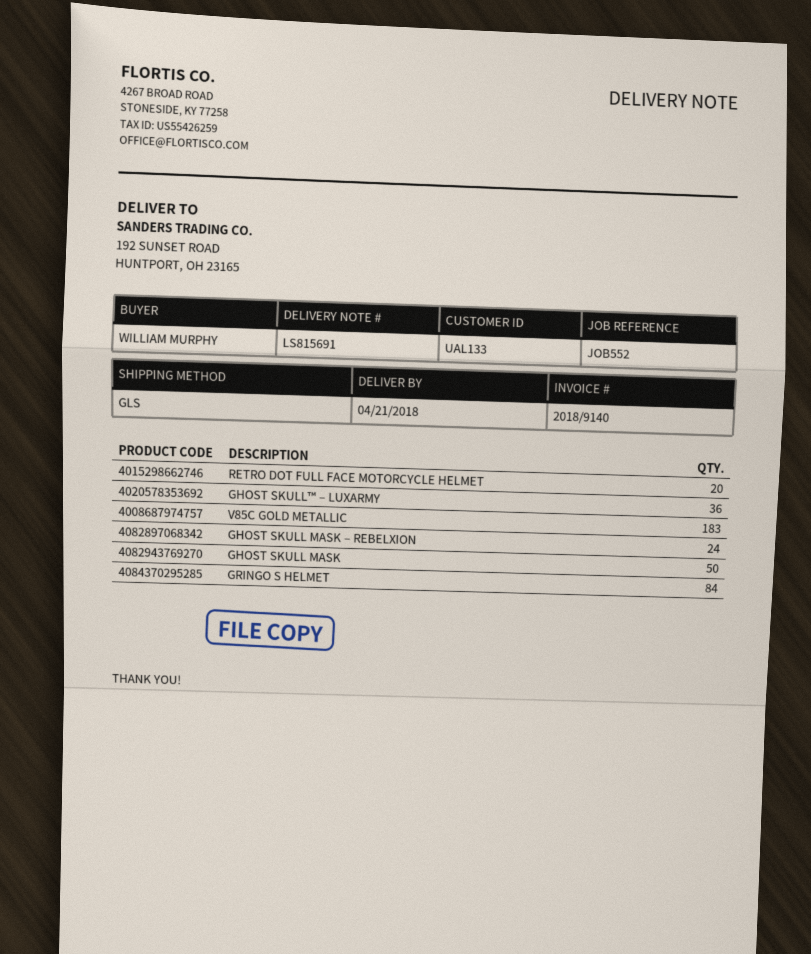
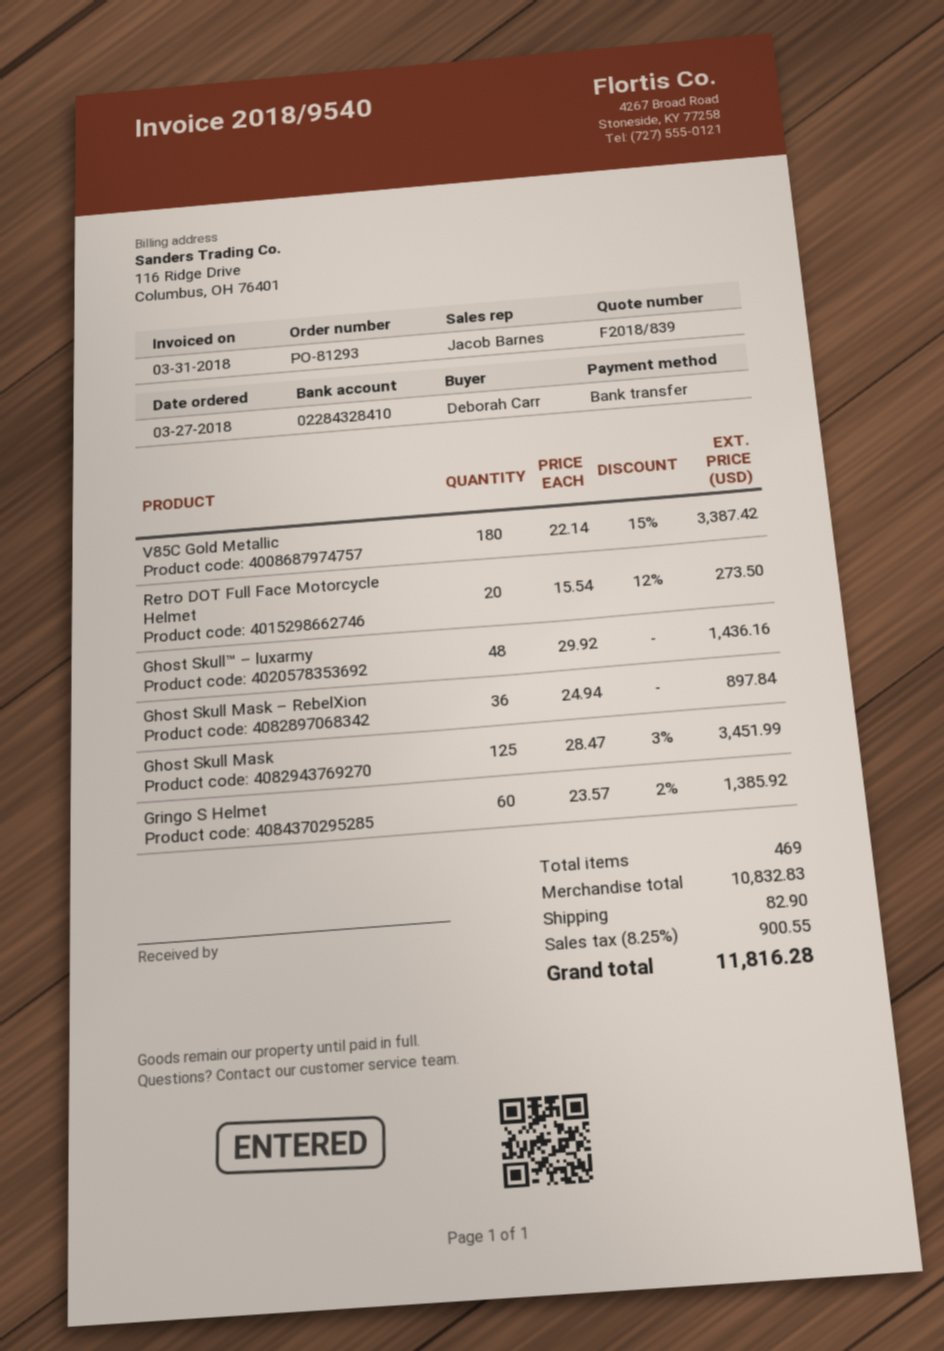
invoice number: 2018/9140 -> 2018/9540
ordered by: WILLIAM MURPHY -> Deborah Carr
GHOST SKULL™ – LUXARMY: 36 -> 48
V85C GOLD METALLIC: 183 -> 180
GHOST SKULL MASK – REBELXION: 24 -> 36
GHOST SKULL MASK: 50 -> 125
GRINGO S HELMET: 84 -> 60

